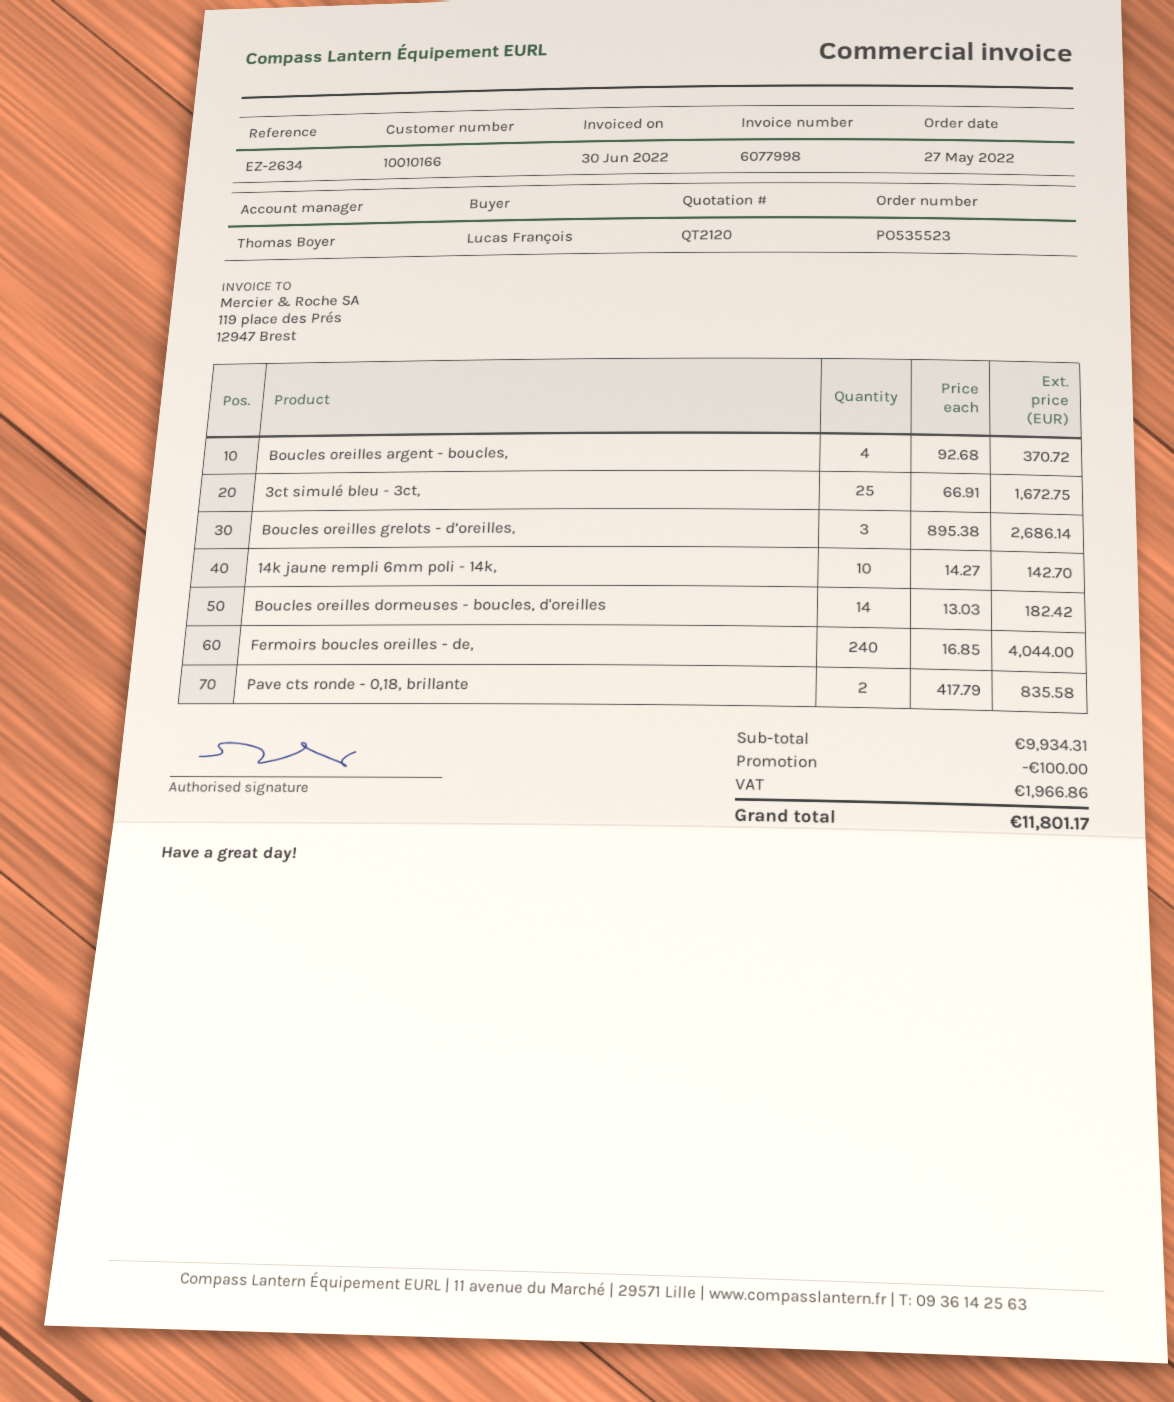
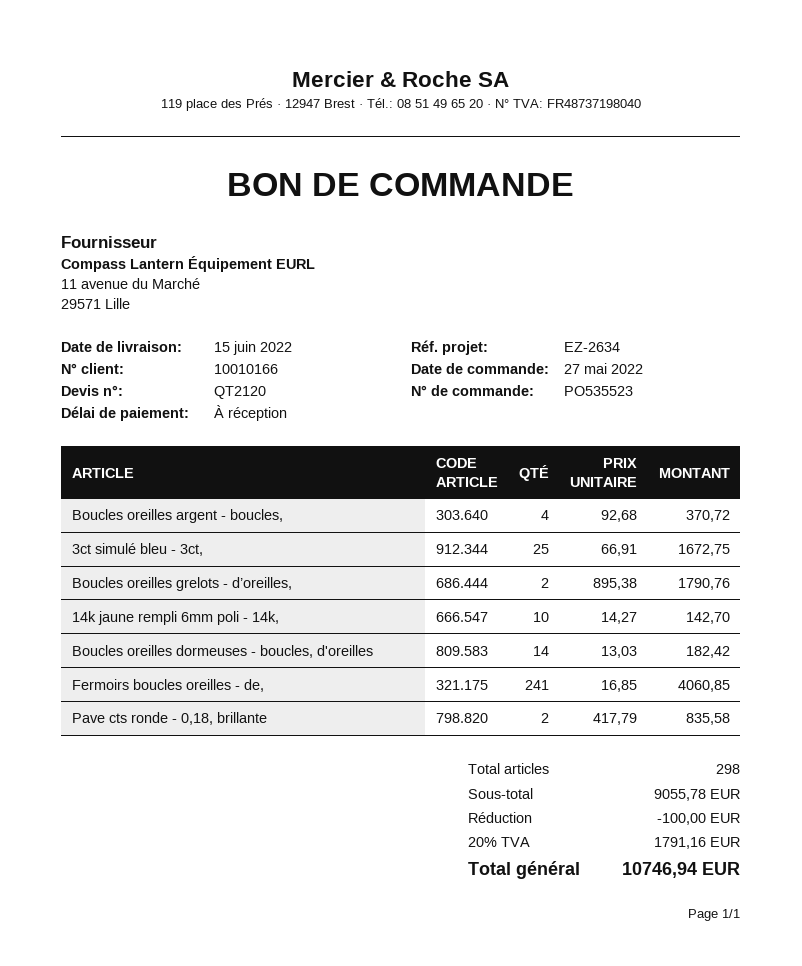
Boucles oreilles grelots - d’oreilles,: 3 x 895.38 = 2686.14 -> 2 x 895.38 = 1790.76
Fermoirs boucles oreilles - de,: 240 x 16.85 = 4044.00 -> 241 x 16.85 = 4060.85
subtotal: 9934.31 -> 9055.78
tax: 1966.86 -> 1791.16
total: 11801.17 -> 10746.94

